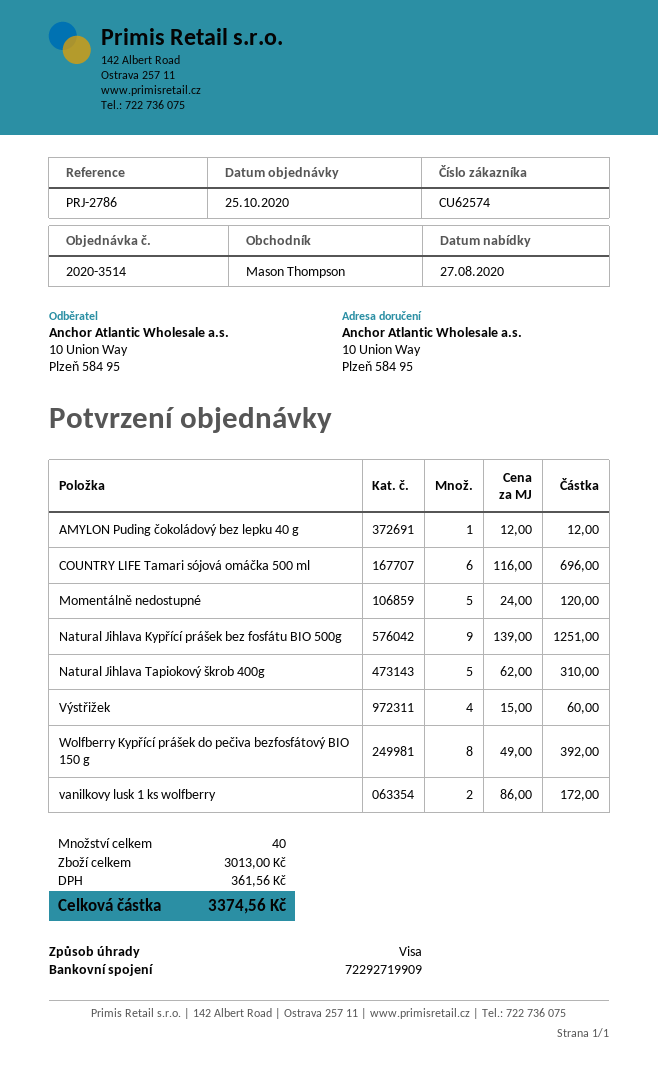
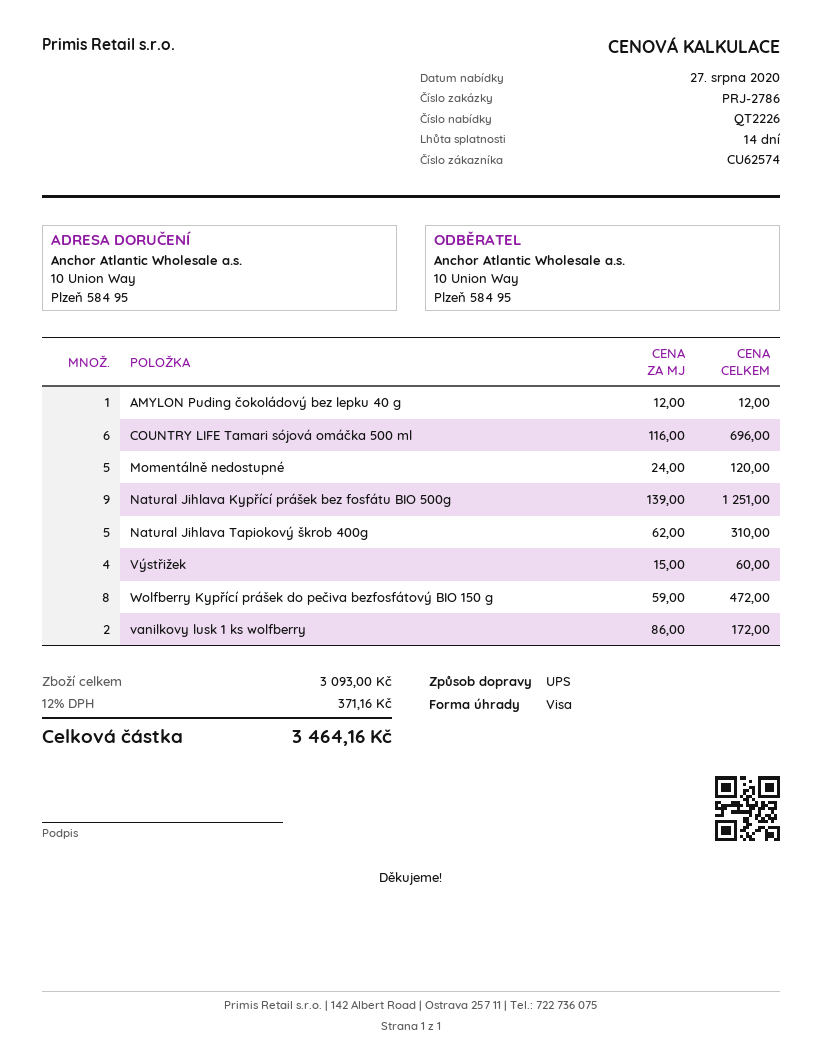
Wolfberry Kypřící prášek do pečiva bezfosfátový BIO 150 g: 8 x 49.00 = 392.00 -> 8 x 59.00 = 472.00
subtotal: 3013.00 -> 3093.00
tax: 361.56 -> 371.16
total: 3374.56 -> 3464.16

